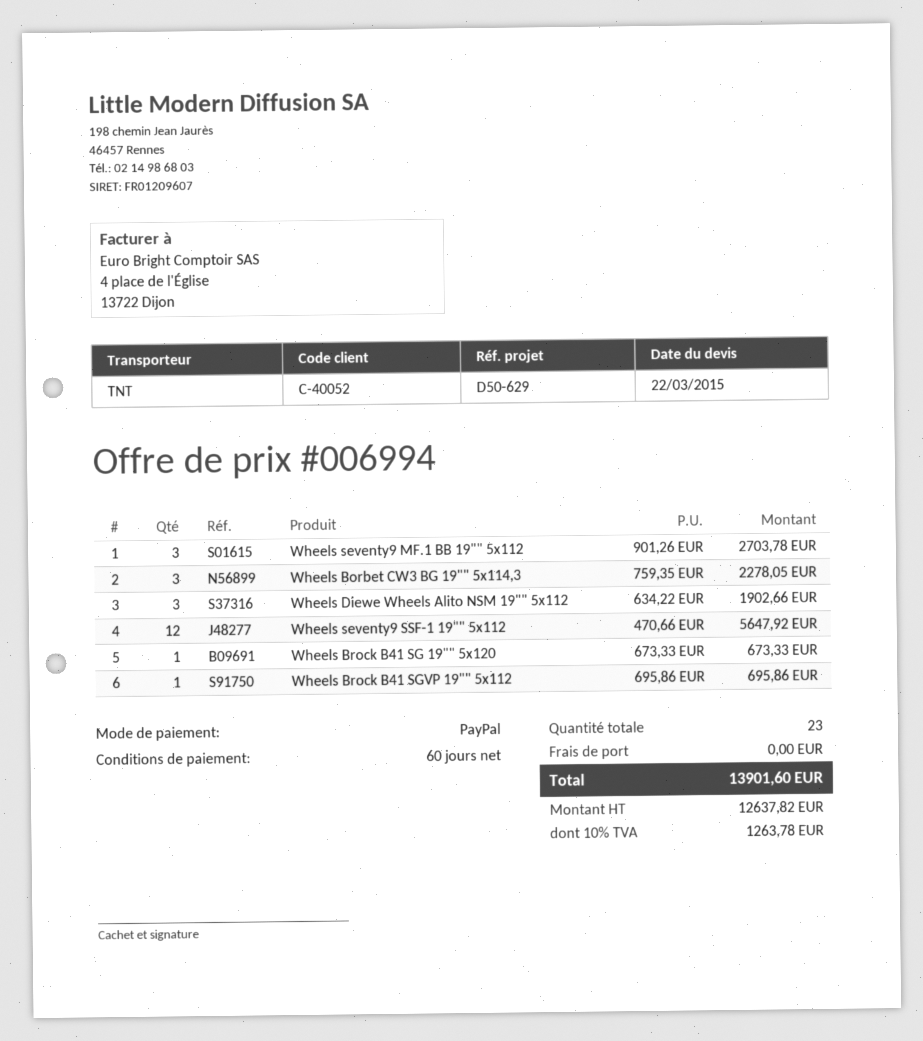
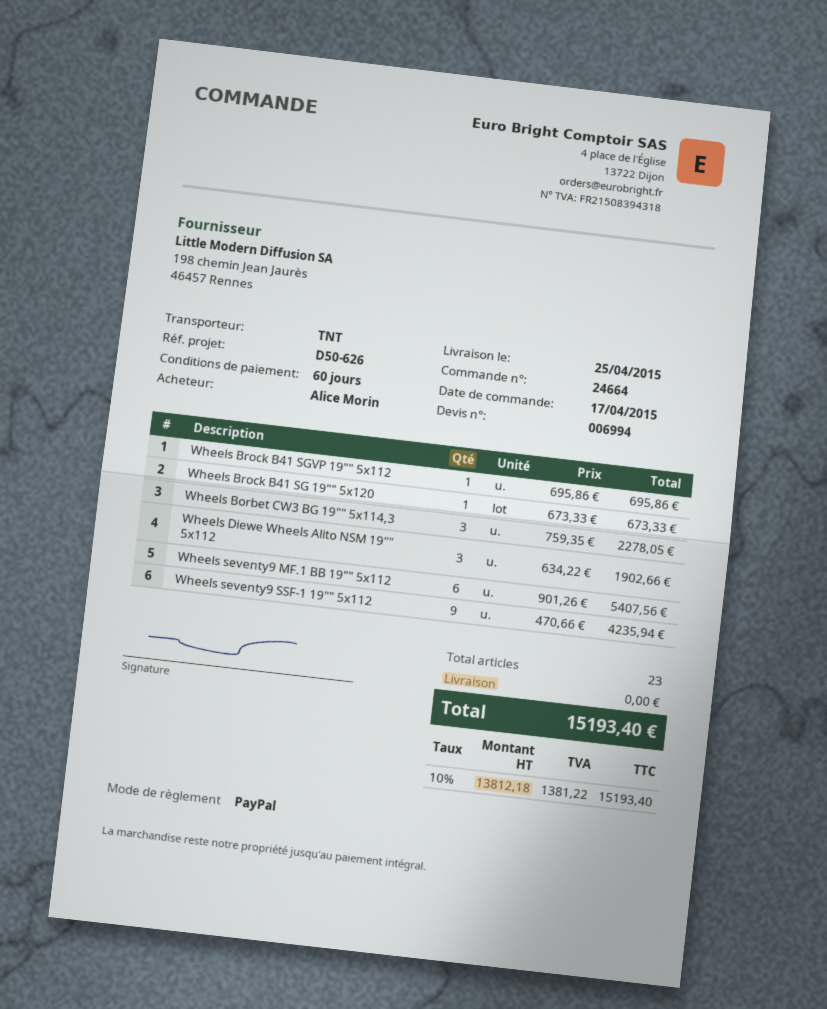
reference: D50-629 -> D50-626
Wheels seventy9 MF.1 BB 19"" 5x112: 3 x 901.26 = 2703.78 -> 6 x 901.26 = 5407.56
Wheels seventy9 SSF-1 19"" 5x112: 12 x 470.66 = 5647.92 -> 9 x 470.66 = 4235.94
net: 12637.82 -> 13812.18
tax: 10% = 1263.78 -> 10% = 1381.22
total: 13901.60 -> 15193.40

